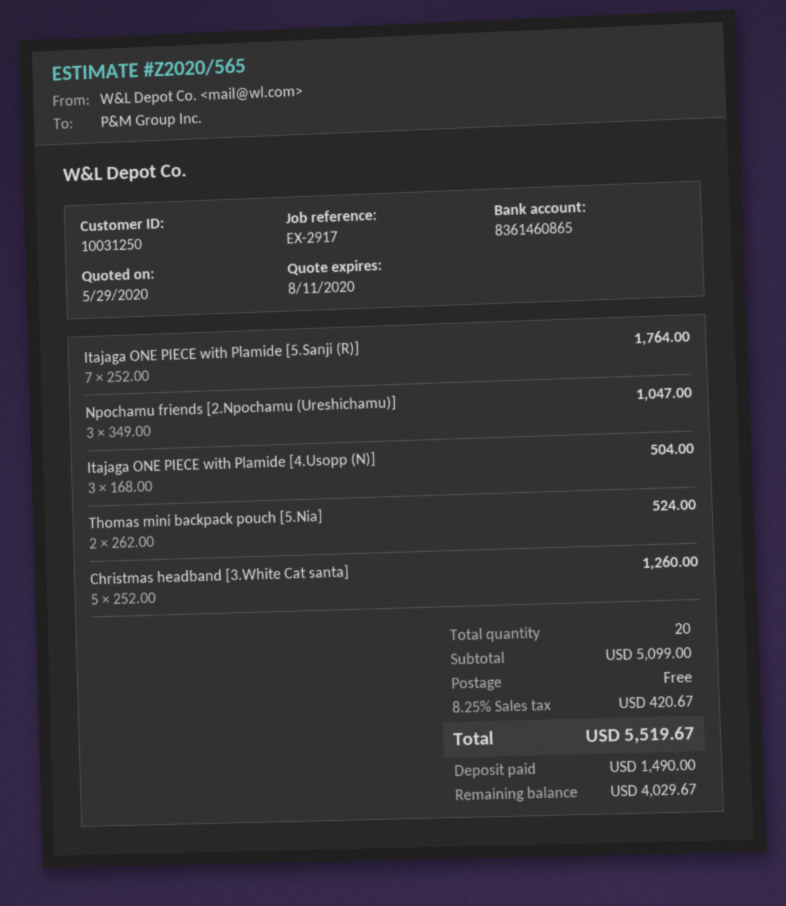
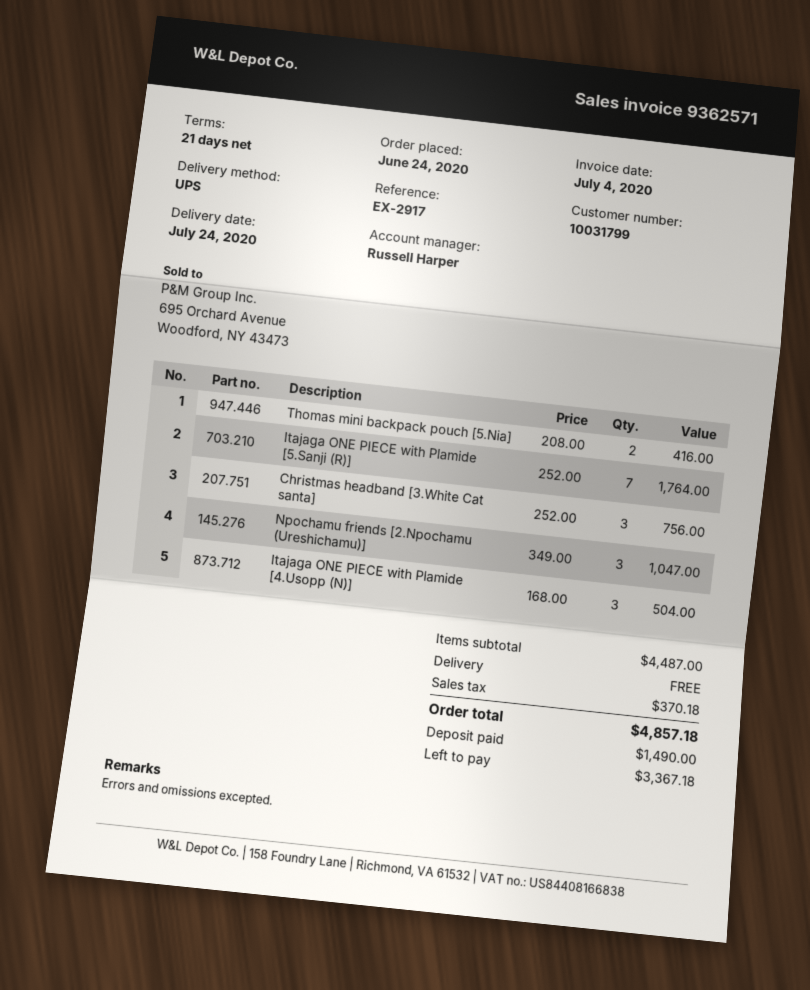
customer number: 10031250 -> 10031799
Thomas mini backpack pouch [5.Nia]: 2 x 262.00 = 524.00 -> 2 x 208.00 = 416.00
Christmas headband [3.White Cat santa]: 5 x 252.00 = 1260.00 -> 3 x 252.00 = 756.00
subtotal: 5099.00 -> 4487.00
tax: 420.67 -> 370.18
total: 5519.67 -> 4857.18
balance: 4029.67 -> 3367.18

